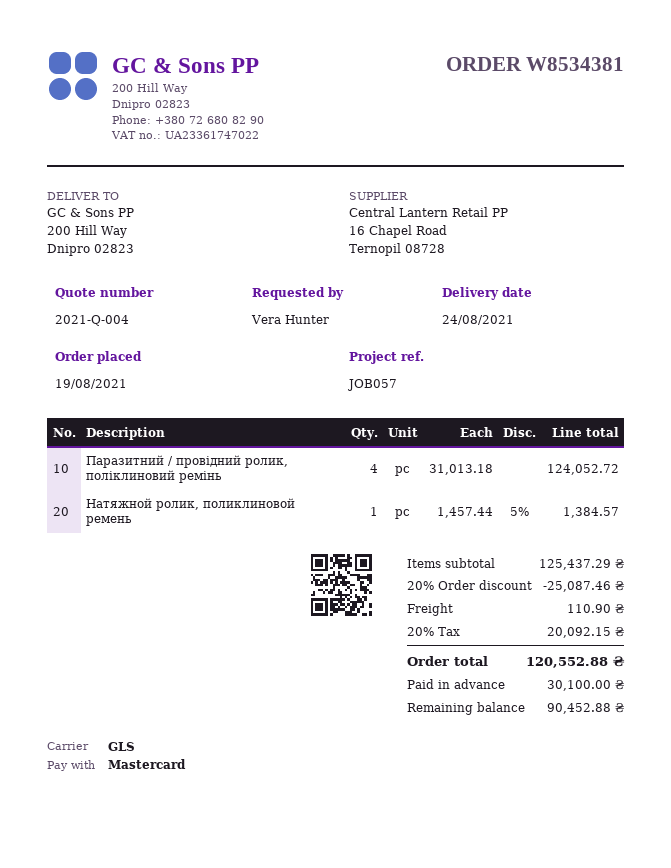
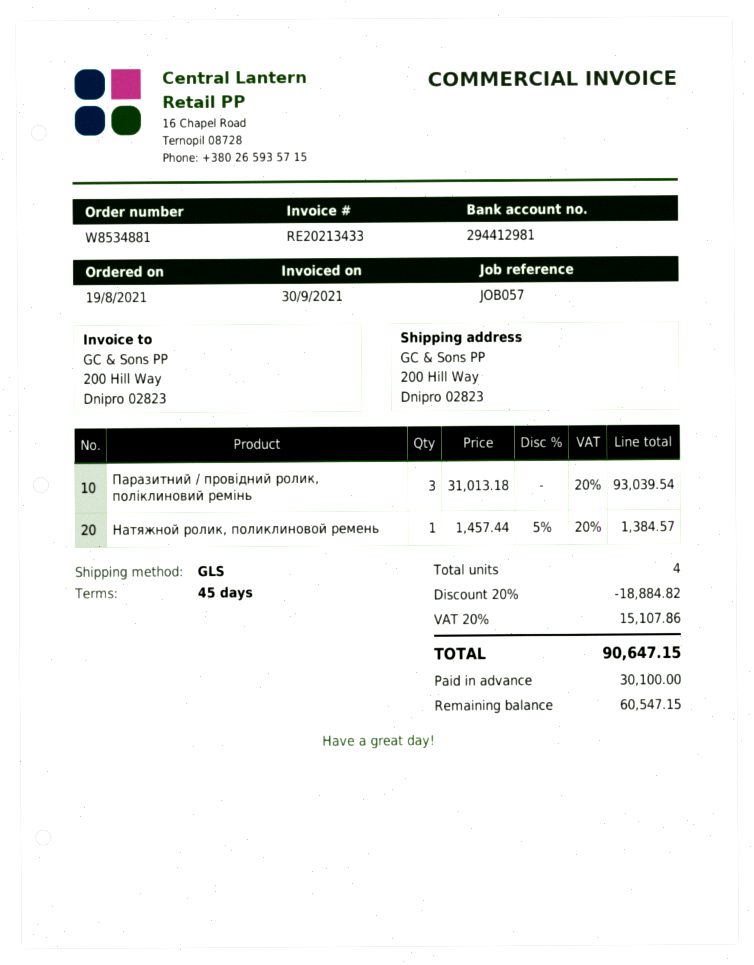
order number: W8534381 -> W8534881
Паразитний / провідний ролик, поліклиновий ремінь: 4 x 31013.18 = 124052.72 -> 3 x 31013.18 = 93039.54
discount: 20% = 25087.46 -> 20% = 18884.82
shipping: 110.90 -> none
tax: 20% = 20092.15 -> 20% = 15107.86
total: 120552.88 -> 90647.15
balance: 90452.88 -> 60547.15

